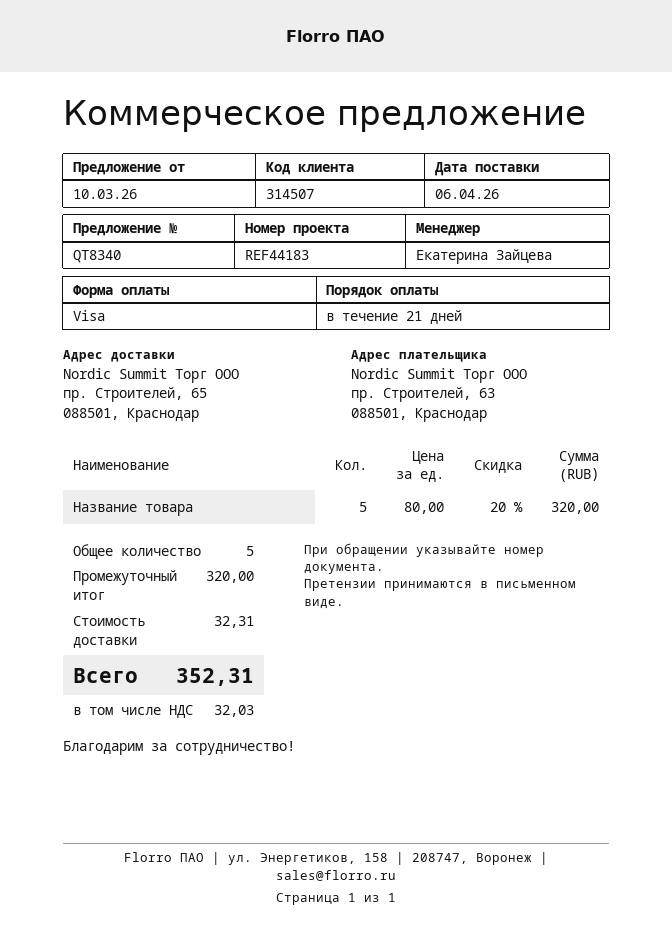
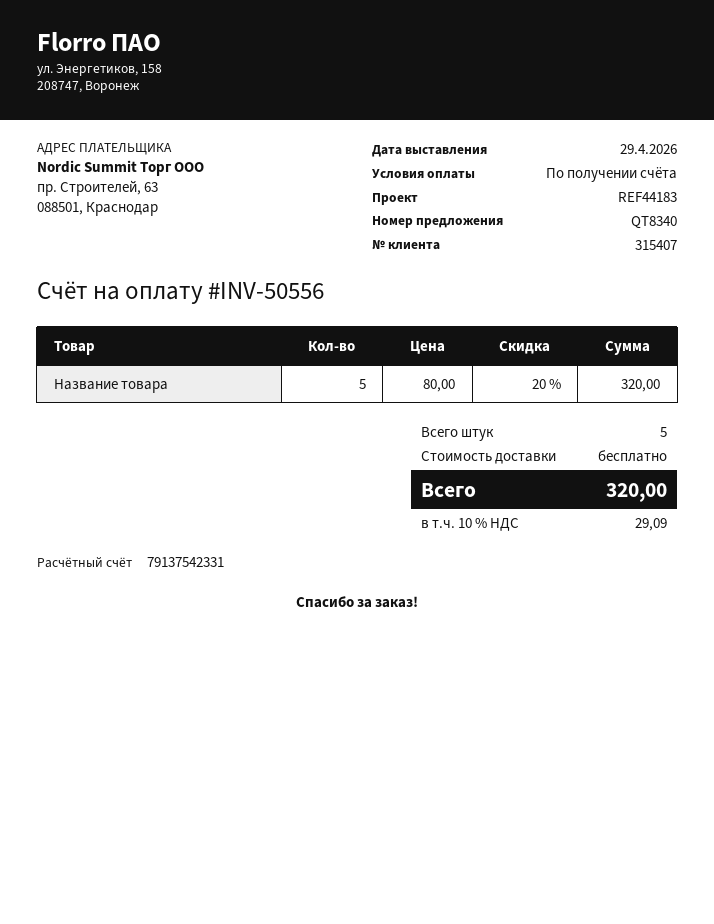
payment terms: 21 days -> on receipt
customer number: 314507 -> 315407
shipping: 32.31 -> 0.00
tax: 32.03 -> 29.09
total: 352.31 -> 320.00

